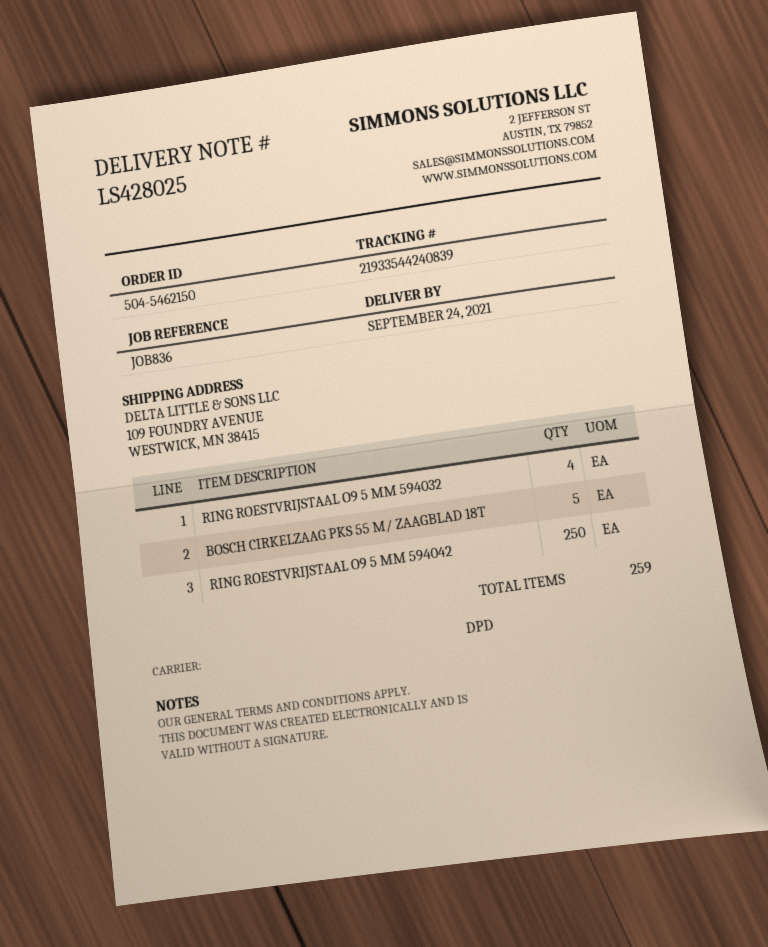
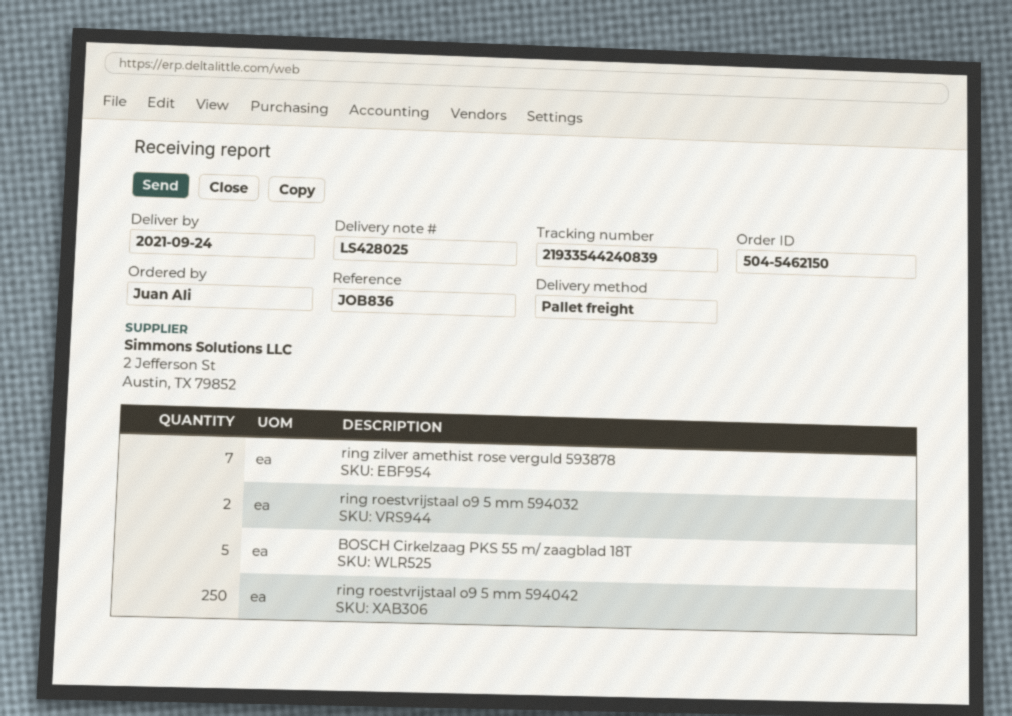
shipping method: DPD -> pallet freight
RING ROESTVRIJSTAAL O9 5 MM 594032: 4 -> 2
ring zilver amethist rose verguld 593878: none -> 7

